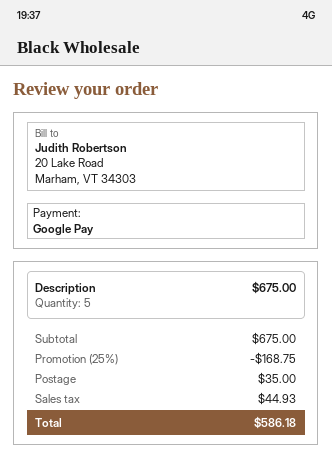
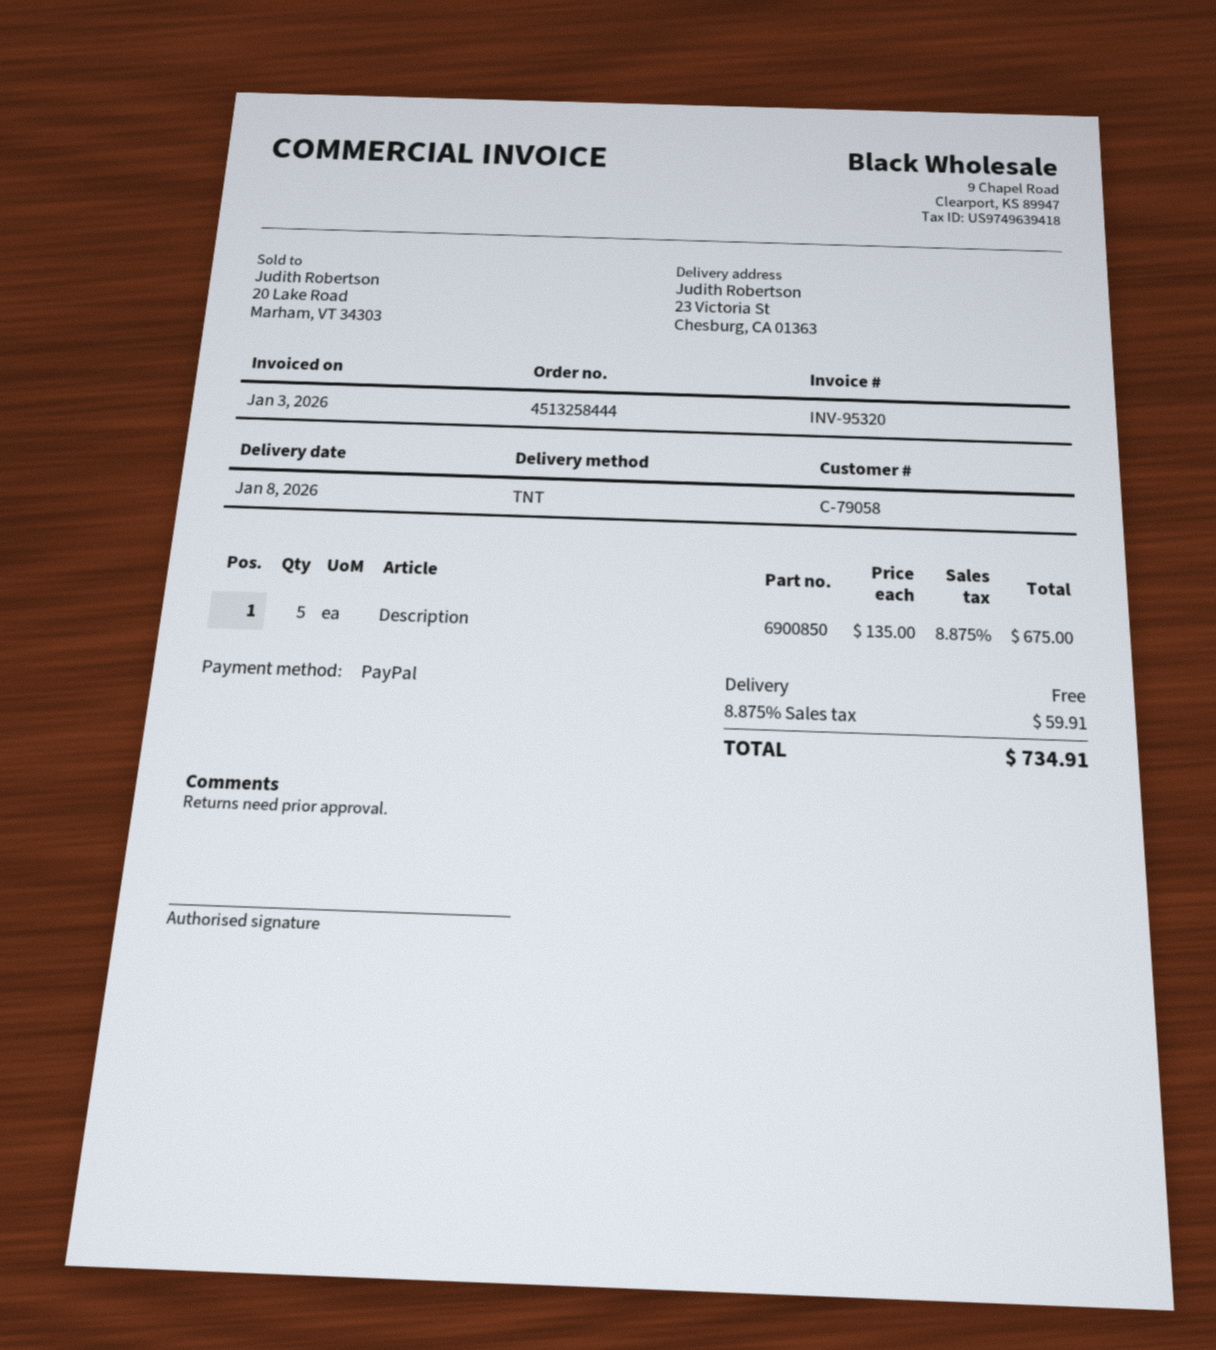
payment method: Google Pay -> PayPal
discount: 25% = 168.75 -> none
shipping: 35.00 -> 0.00
tax: 44.93 -> 59.91
total: 586.18 -> 734.91

